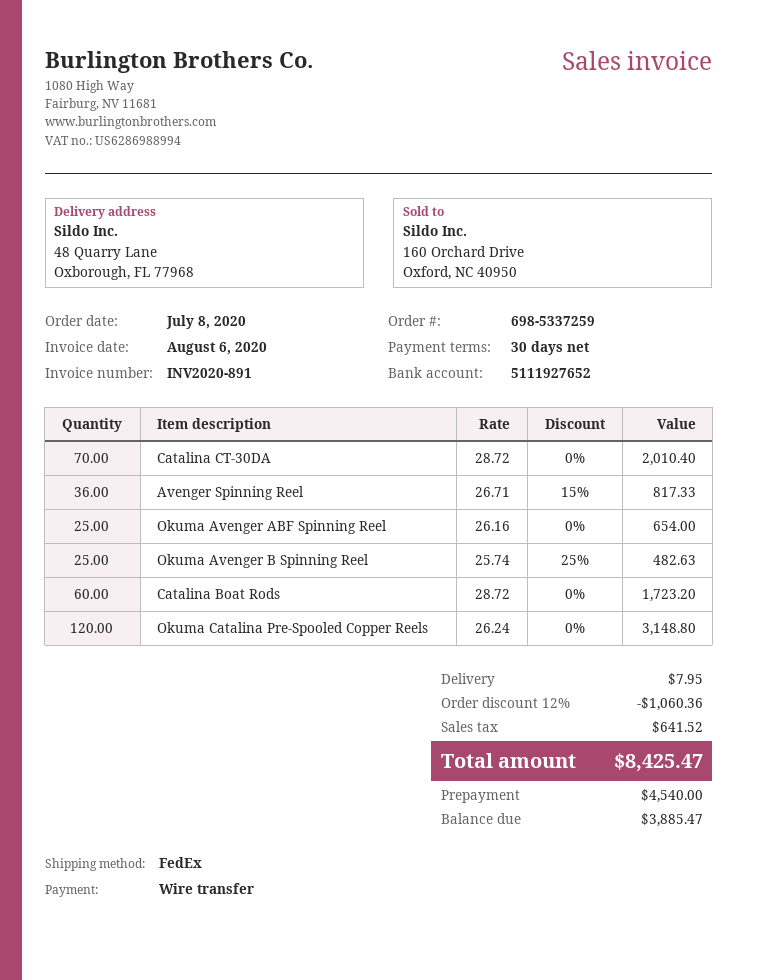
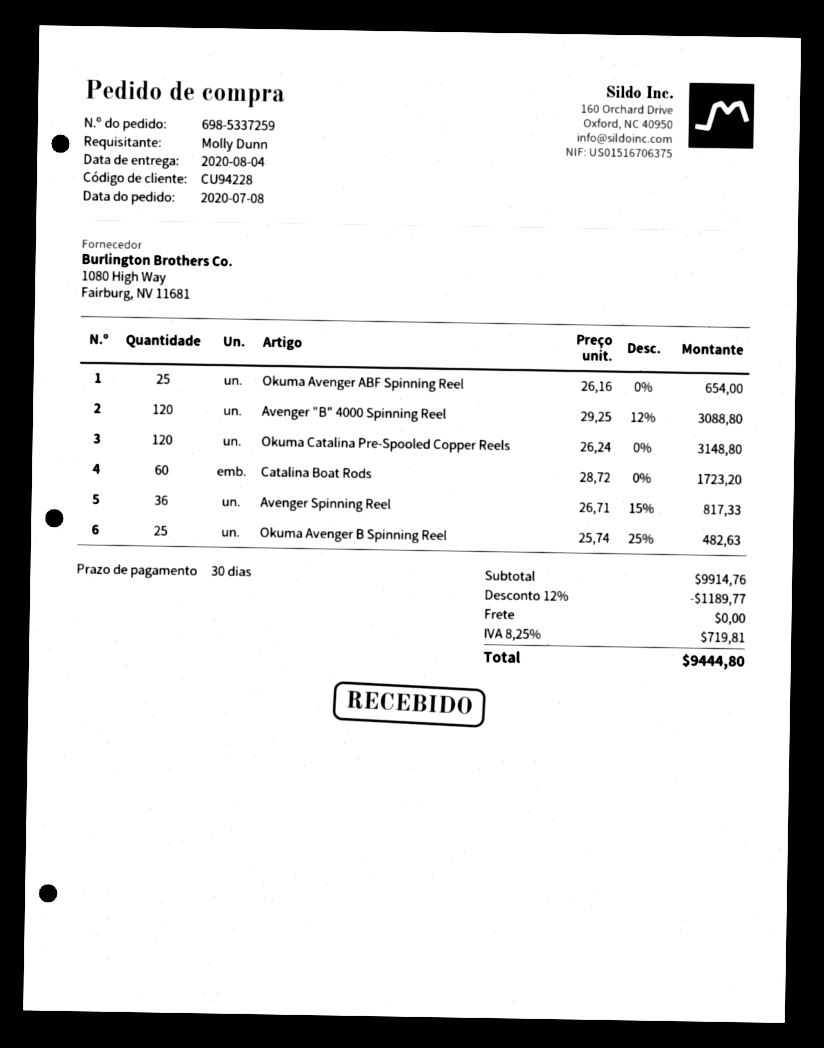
Catalina CT-30DA: 70 x 28.72 = 2010.40 -> none
Avenger "B" 4000 Spinning Reel: none -> 120 x 29.25 - 12% = 3088.80
discount: 12% = 1060.36 -> 12% = 1189.77
shipping: 7.95 -> 0.00
tax: 641.52 -> 719.81
total: 8425.47 -> 9444.80

